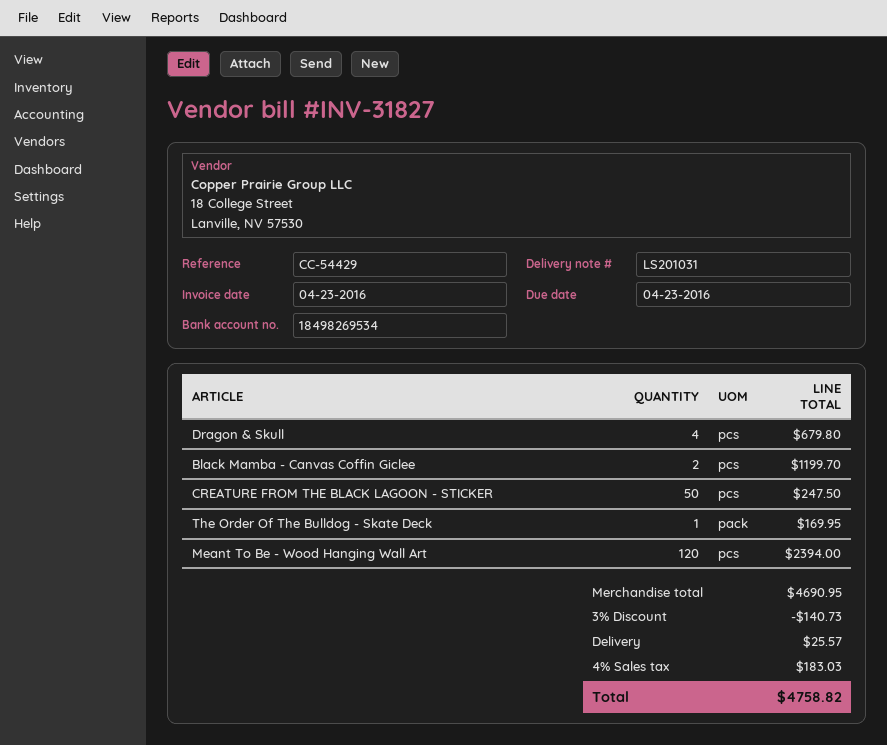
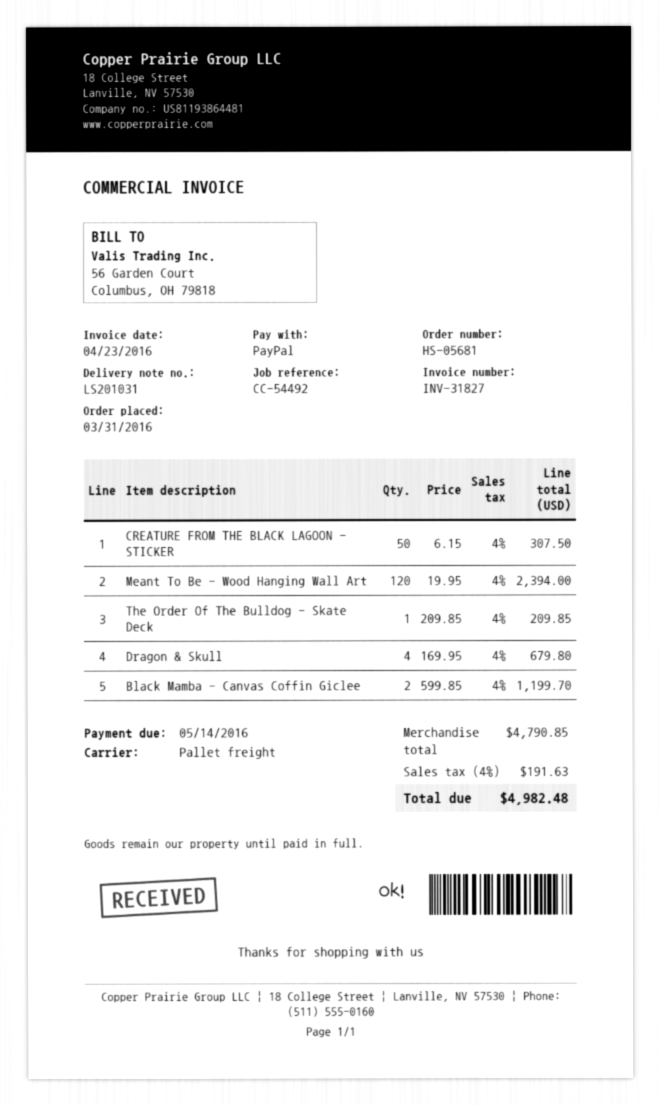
due date: 2016-04-23 -> 2016-05-14
reference: CC-54429 -> CC-54492
CREATURE FROM THE BLACK LAGOON - STICKER: 50 for 247.50 -> 50 for 307.50
The Order Of The Bulldog - Skate Deck: 1 for 169.95 -> 1 for 209.85
subtotal: 4690.95 -> 4790.85
discount: 3% = 140.73 -> none
shipping: 25.57 -> none
tax: 4% = 183.03 -> 4% = 191.63
total: 4758.82 -> 4982.48

